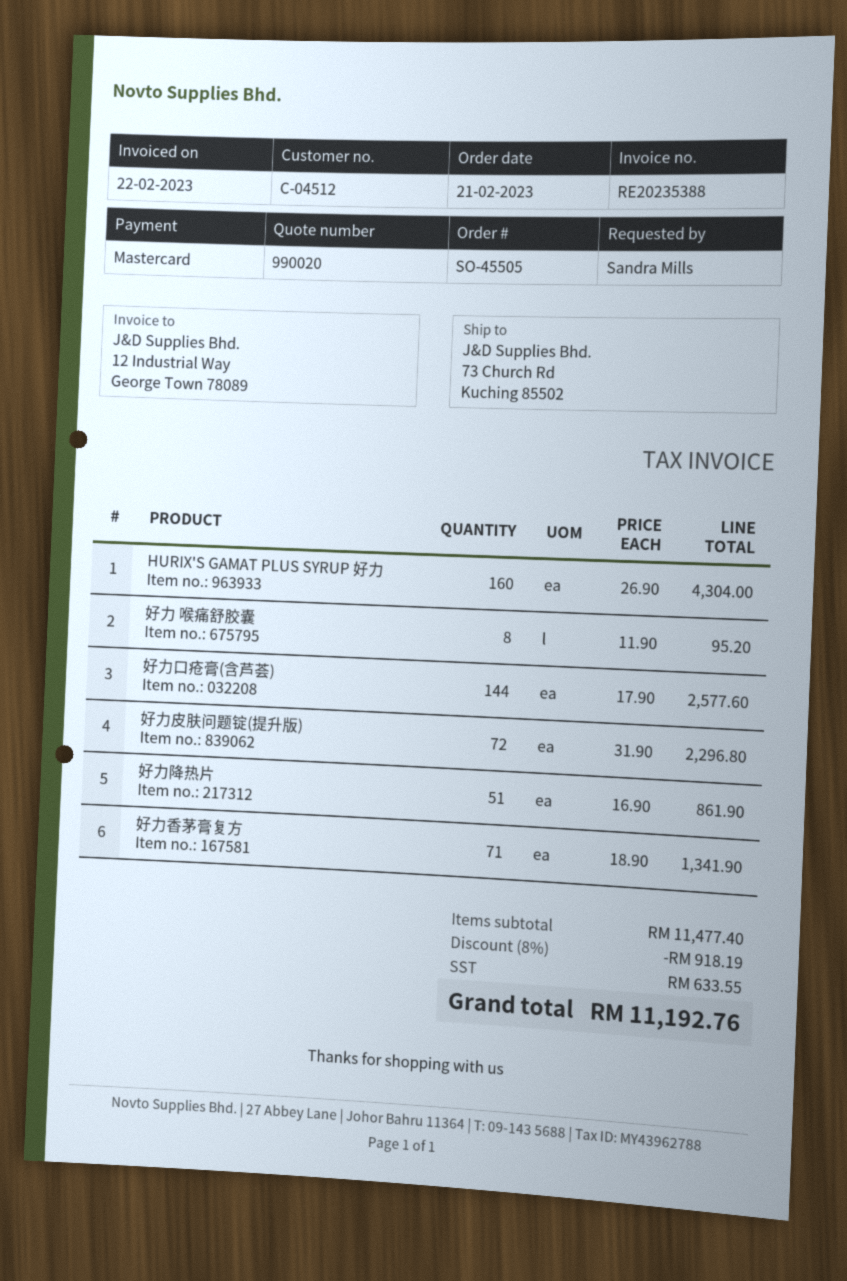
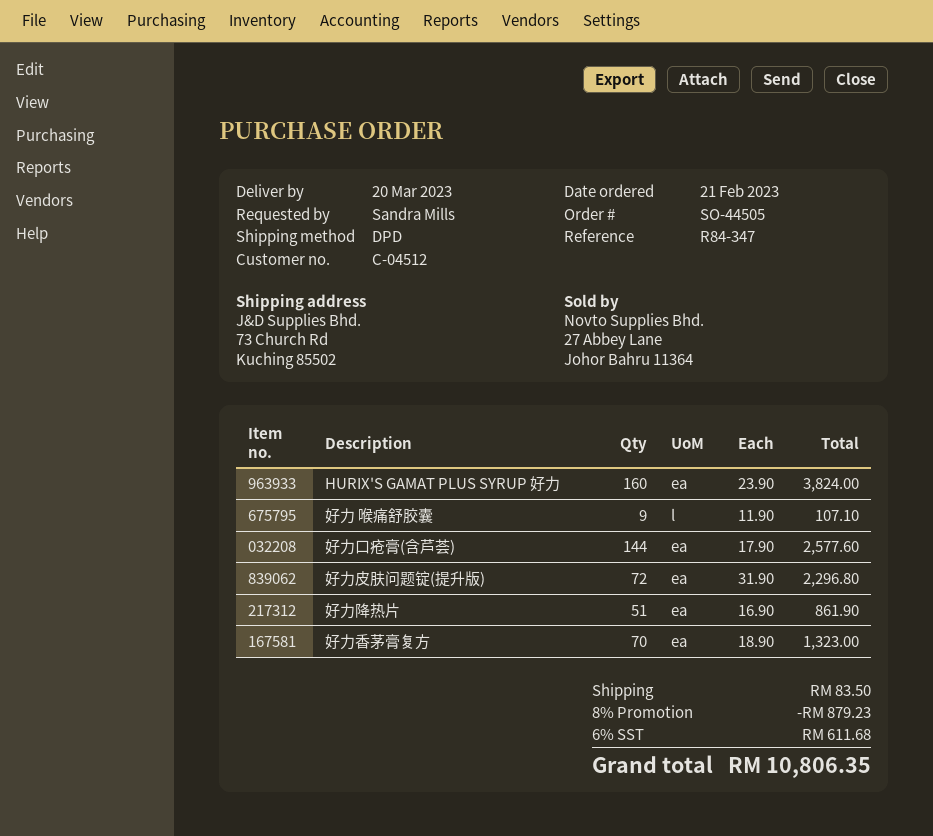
order number: SO-45505 -> SO-44505
HURIX'S GAMAT PLUS SYRUP 好力: 160 x 26.90 = 4304.00 -> 160 x 23.90 = 3824.00
好力 喉痛舒胶囊: 8 x 11.90 = 95.20 -> 9 x 11.90 = 107.10
好力香茅膏复方: 71 x 18.90 = 1341.90 -> 70 x 18.90 = 1323.00
discount: 8% = 918.19 -> 8% = 879.23
shipping: none -> 83.50
tax: 633.55 -> 611.68
total: 11192.76 -> 10806.35

